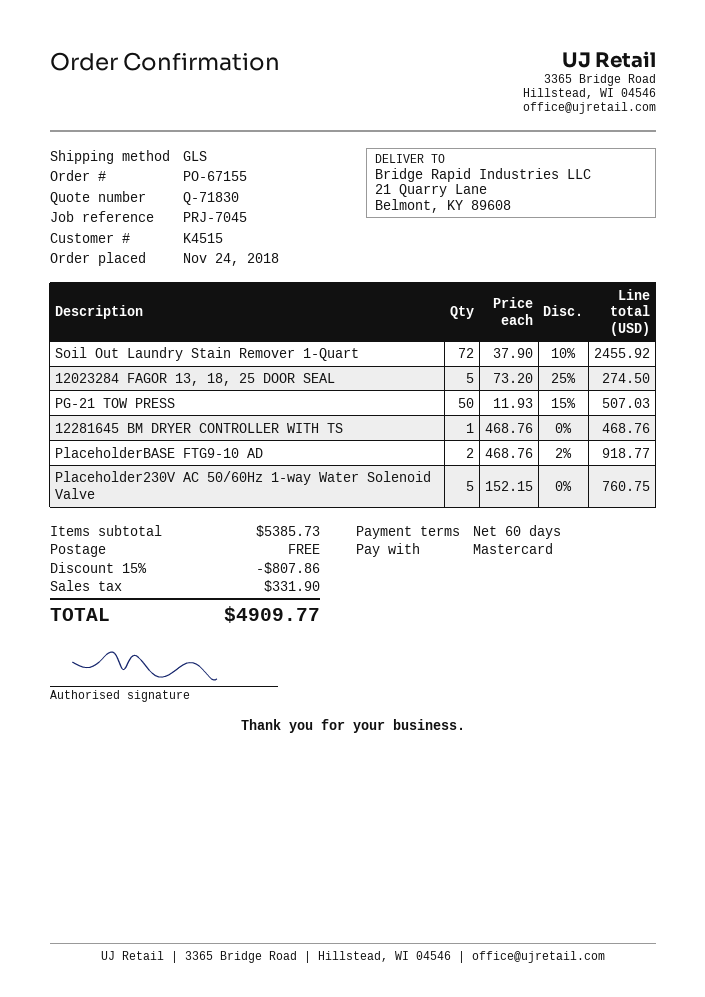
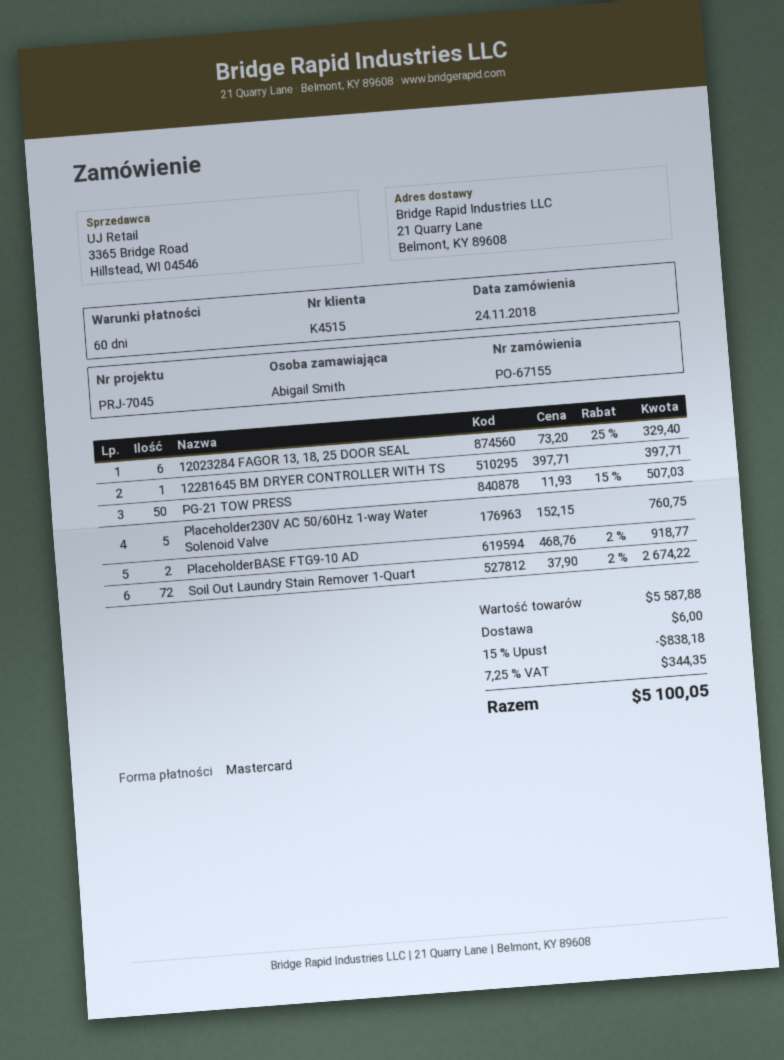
Soil Out Laundry Stain Remover 1-Quart: 72 x 37.90 - 10% = 2455.92 -> 72 x 37.90 - 2% = 2674.22
12023284 FAGOR 13, 18, 25 DOOR SEAL: 5 x 73.20 - 25% = 274.50 -> 6 x 73.20 - 25% = 329.40
12281645 BM DRYER CONTROLLER WITH TS: 1 x 468.76 = 468.76 -> 1 x 397.71 = 397.71
subtotal: 5385.73 -> 5587.88
discount: 15% = 807.86 -> 15% = 838.18
shipping: 0.00 -> 6.00
tax: 331.90 -> 344.35
total: 4909.77 -> 5100.05

